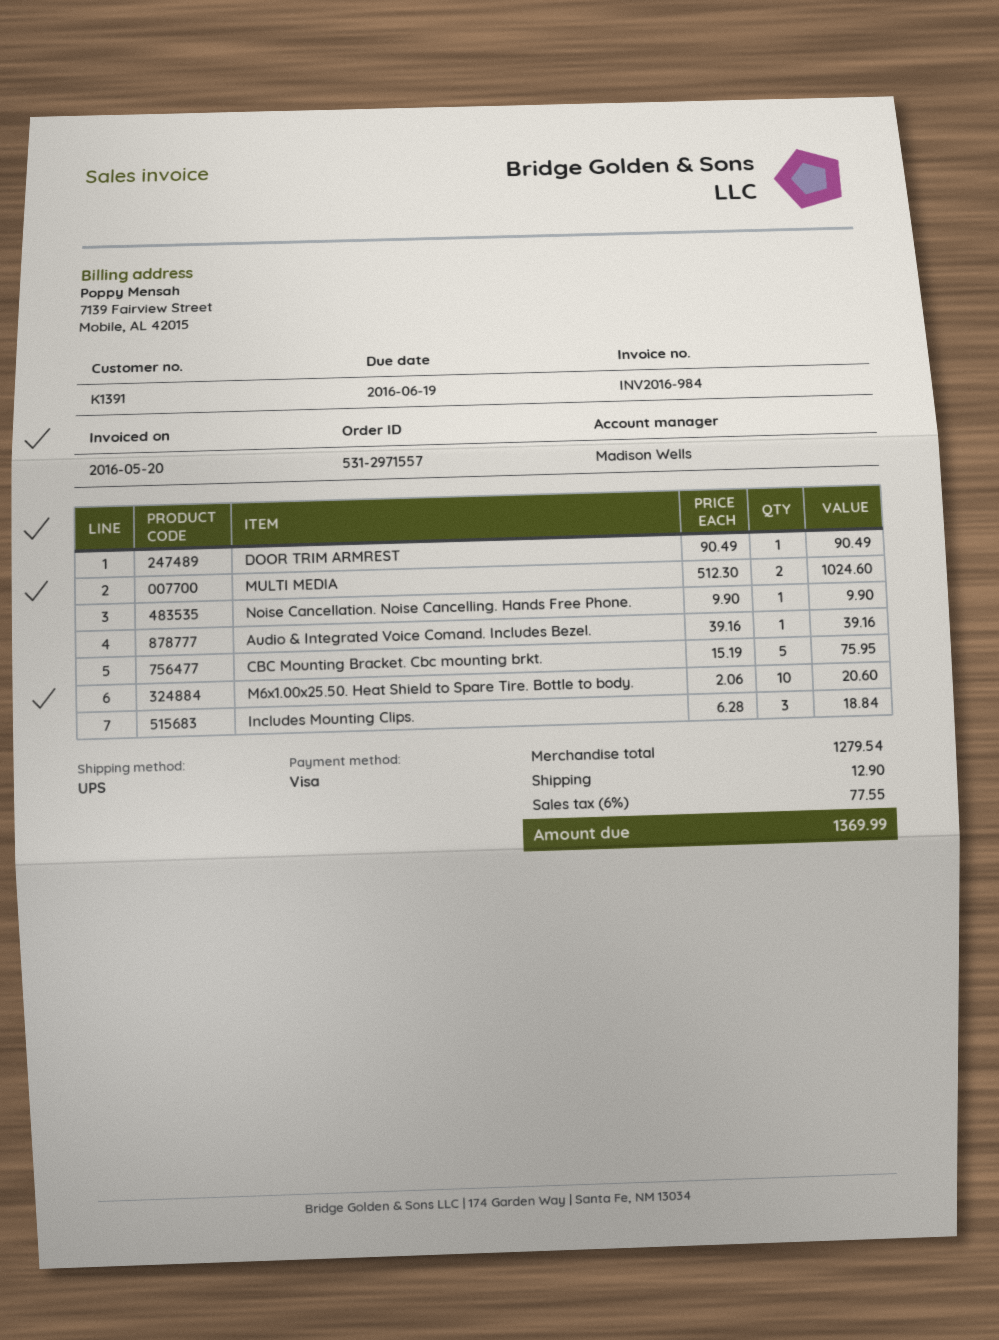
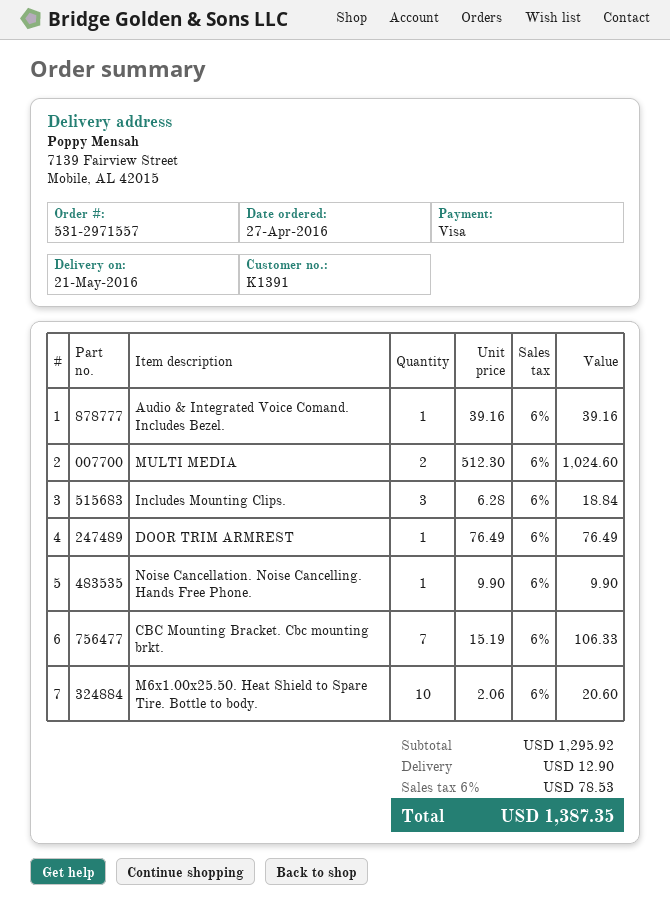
DOOR TRIM ARMREST: 1 x 90.49 = 90.49 -> 1 x 76.49 = 76.49
CBC Mounting Bracket. Cbc mounting brkt.: 5 x 15.19 = 75.95 -> 7 x 15.19 = 106.33
subtotal: 1279.54 -> 1295.92
tax: 6% = 77.55 -> 6% = 78.53
total: 1369.99 -> 1387.35

